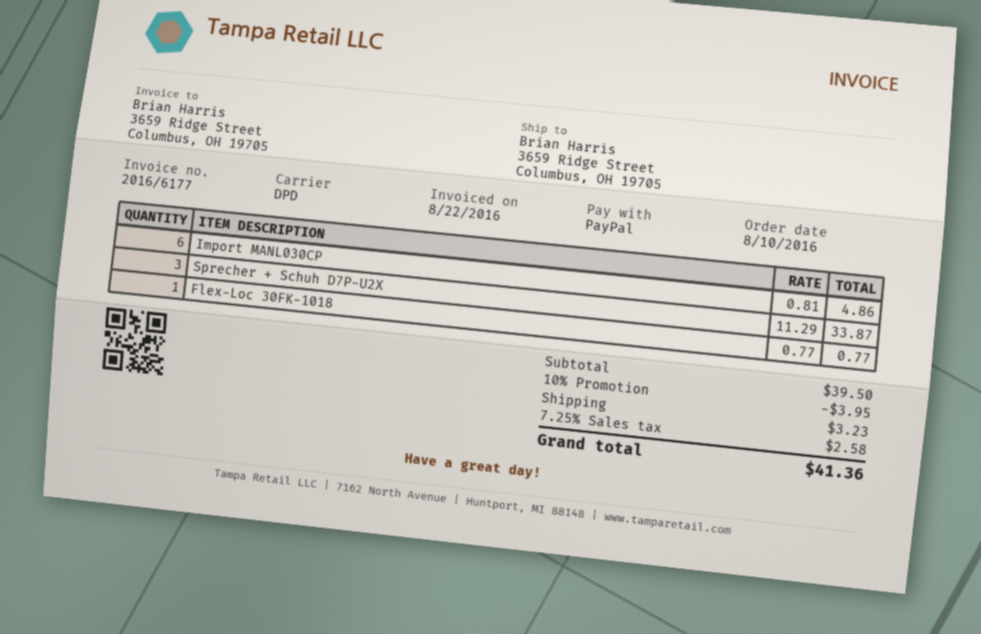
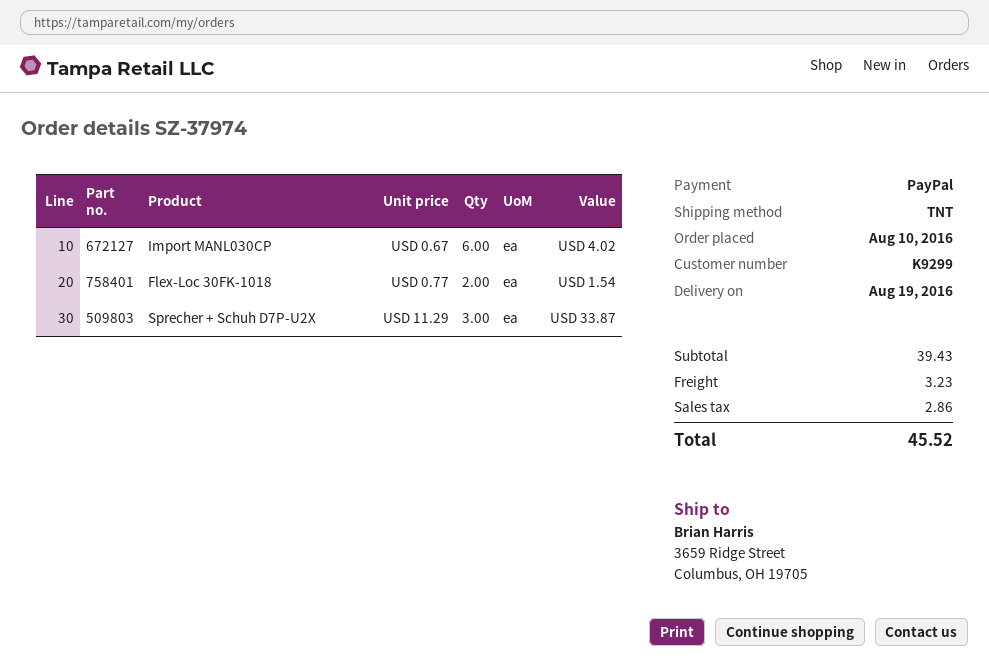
shipping method: DPD -> TNT
Import MANL030CP: 6 x 0.81 = 4.86 -> 6 x 0.67 = 4.02
Flex-Loc 30FK-1018: 1 x 0.77 = 0.77 -> 2 x 0.77 = 1.54
subtotal: 39.50 -> 39.43
discount: 10% = 3.95 -> none
tax: 2.58 -> 2.86
total: 41.36 -> 45.52

